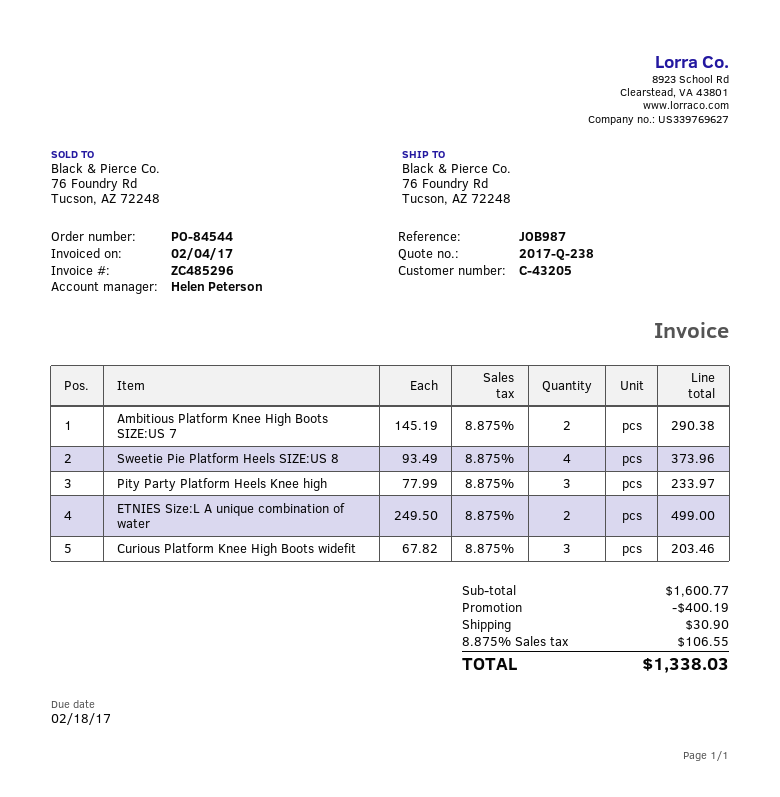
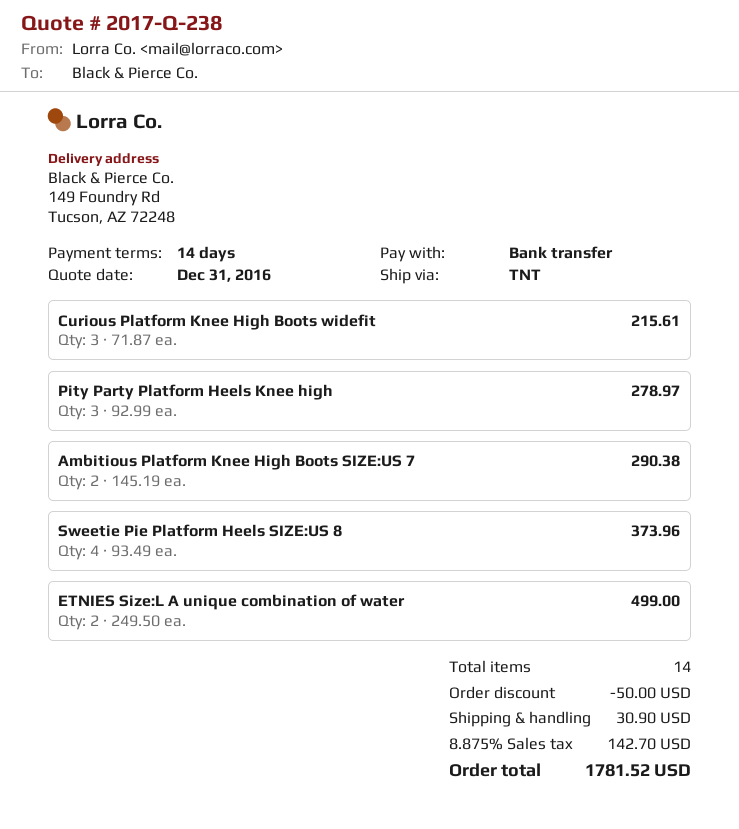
ship to: 76 Foundry Rd, Tucson, AZ 72248 -> 149 Foundry Rd, Tucson, AZ 72248
Pity Party Platform Heels Knee high: 3 x 77.99 = 233.97 -> 3 x 92.99 = 278.97
Curious Platform Knee High Boots widefit: 3 x 67.82 = 203.46 -> 3 x 71.87 = 215.61
discount: 400.19 -> 50.00
tax: 8.875% = 106.55 -> 8.875% = 142.70
total: 1338.03 -> 1781.52

